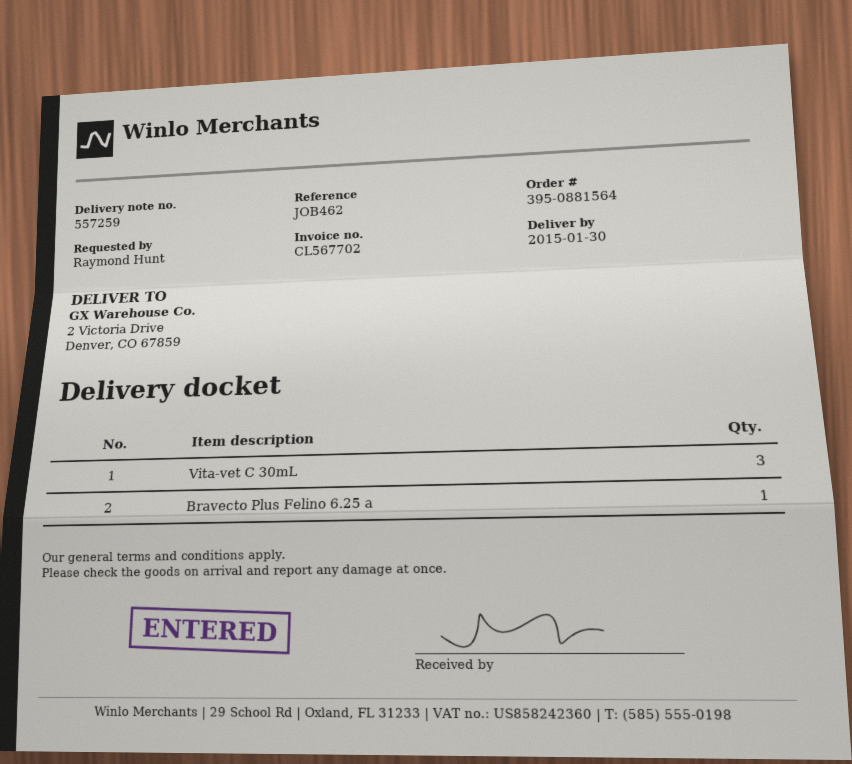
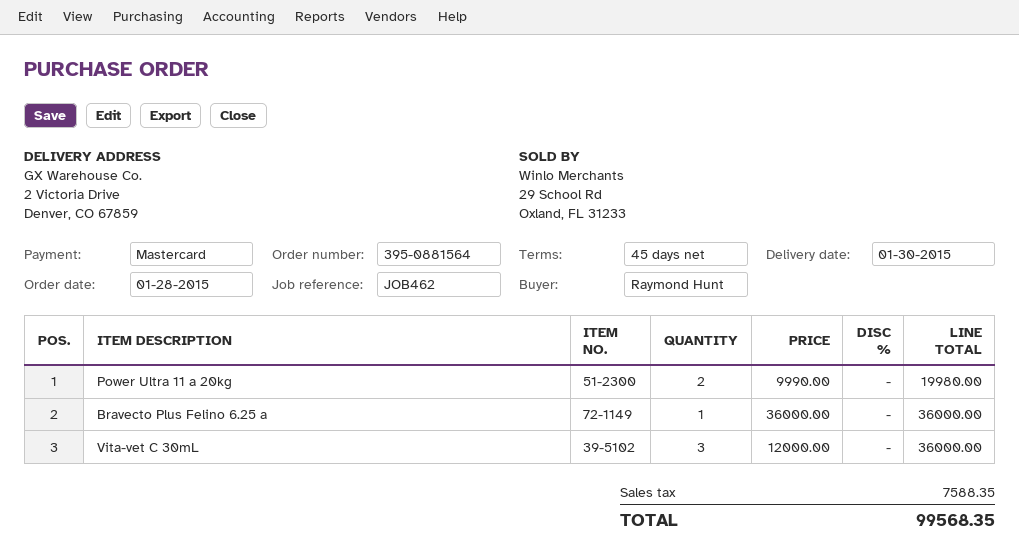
Power Ultra 11 a 20kg: none -> 2

